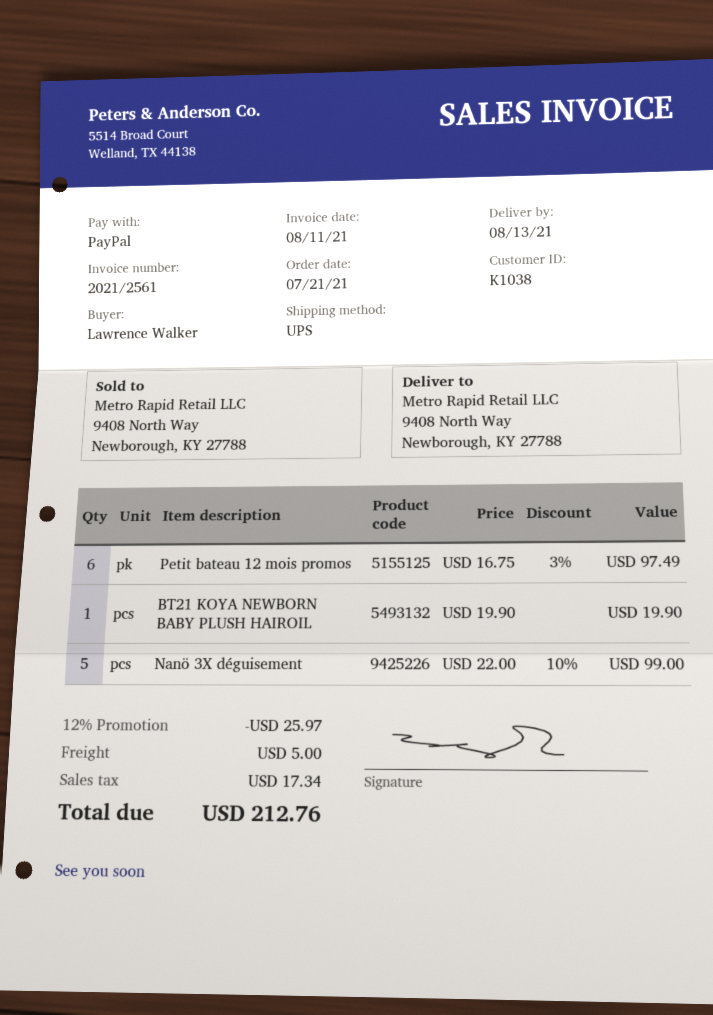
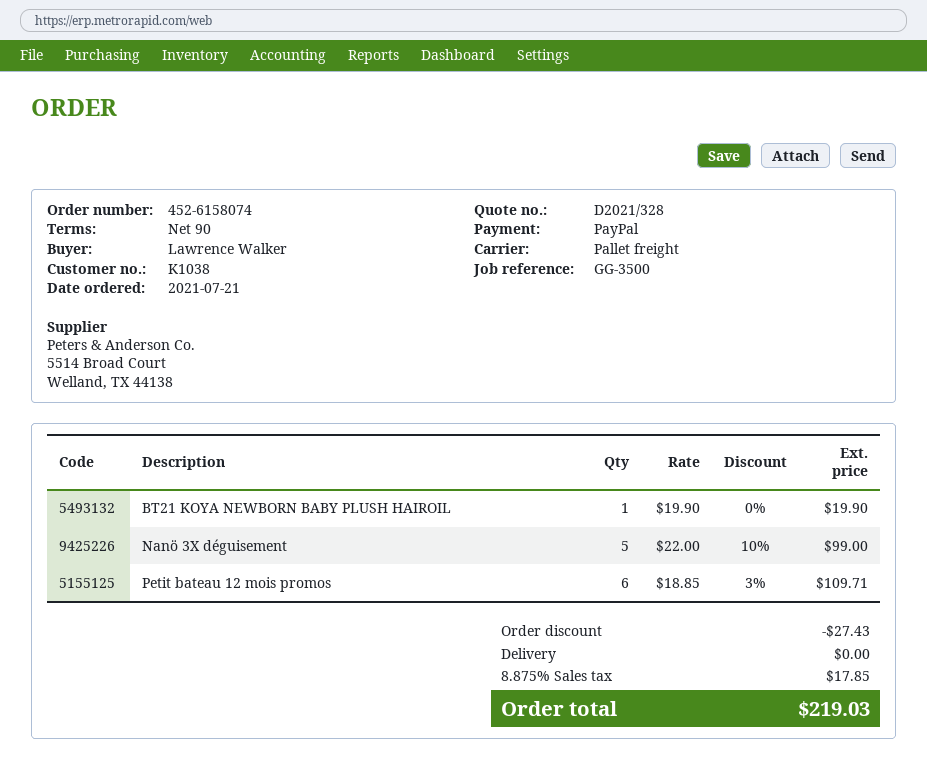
shipping method: UPS -> pallet freight
Petit bateau 12 mois promos: 6 x 16.75 - 3% = 97.49 -> 6 x 18.85 - 3% = 109.71
discount: 25.97 -> 27.43
shipping: 5.00 -> 0.00
tax: 17.34 -> 17.85
total: 212.76 -> 219.03

